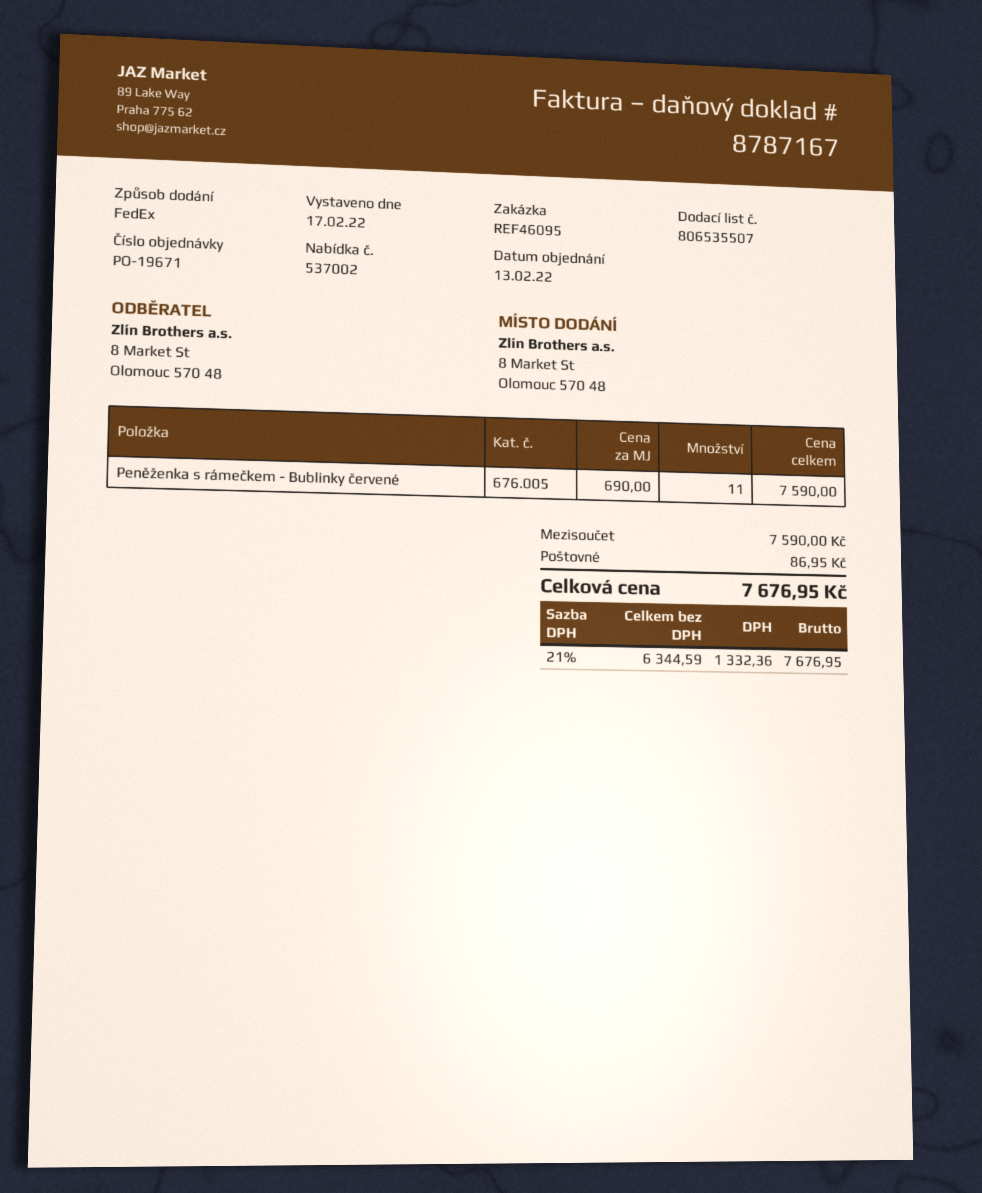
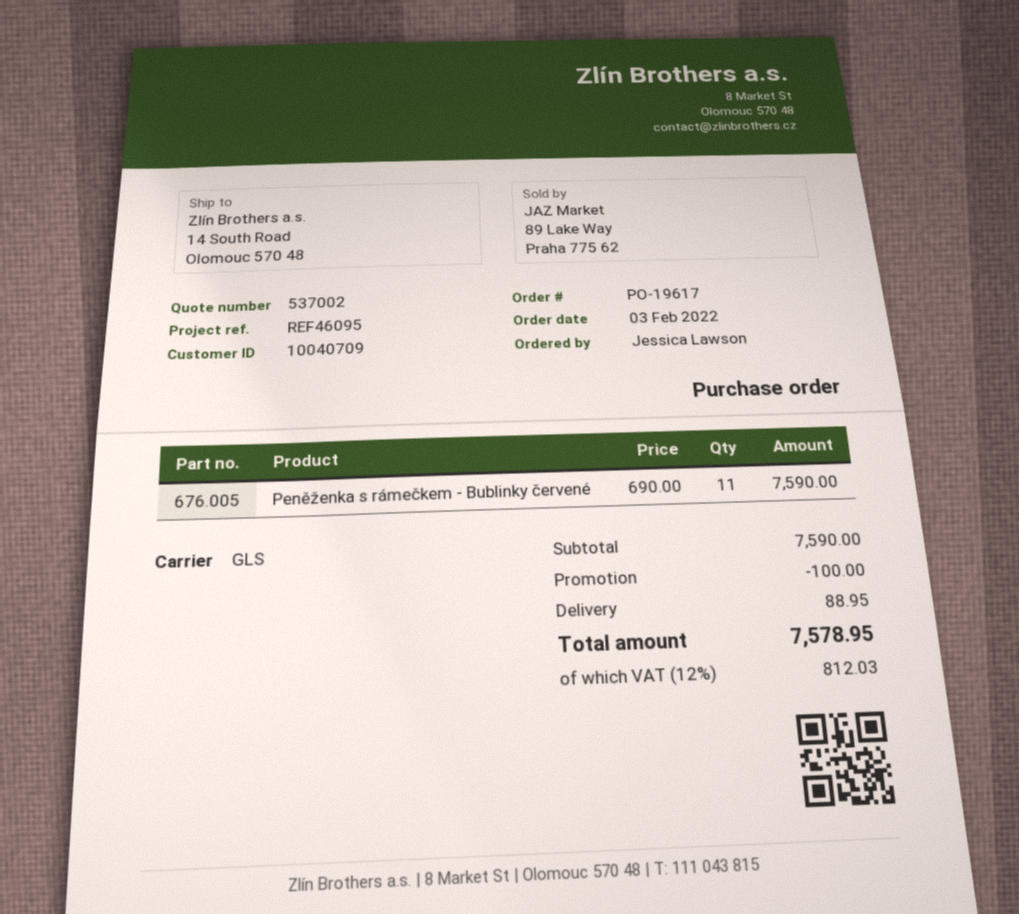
order number: PO-19671 -> PO-19617
order date: 2022-02-13 -> 2022-02-03
shipping method: FedEx -> GLS
ship to: 8 Market St, Olomouc 570 48 -> 14 South Road, Olomouc 570 48
discount: none -> 100.00
shipping: 86.95 -> 88.95
tax: 21% = 1332.36 -> 12% = 812.03
total: 7676.95 -> 7578.95

